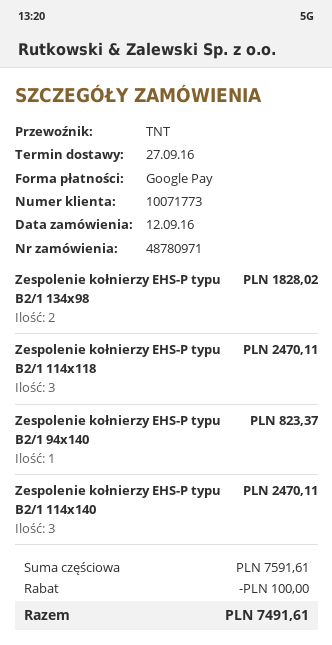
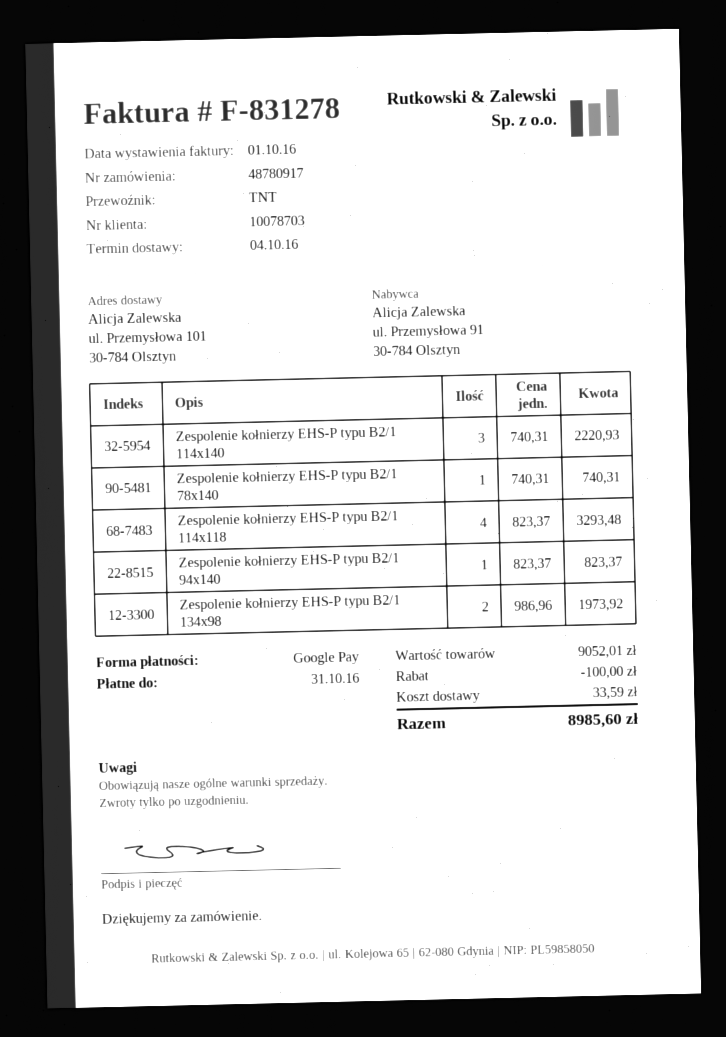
order number: 48780971 -> 48780917
delivery date: 2016-09-27 -> 2016-10-04
customer number: 10071773 -> 10078703
Zespolenie kołnierzy EHS-P typu B2/1 134x98: 2 for 1828.02 -> 2 for 1973.92
Zespolenie kołnierzy EHS-P typu B2/1 114x118: 3 for 2470.11 -> 4 for 3293.48
Zespolenie kołnierzy EHS-P typu B2/1 114x140: 3 for 2470.11 -> 3 for 2220.93
Zespolenie kołnierzy EHS-P typu B2/1 78x140: none -> 1 for 740.31
subtotal: 7591.61 -> 9052.01
shipping: none -> 33.59
total: 7491.61 -> 8985.60

